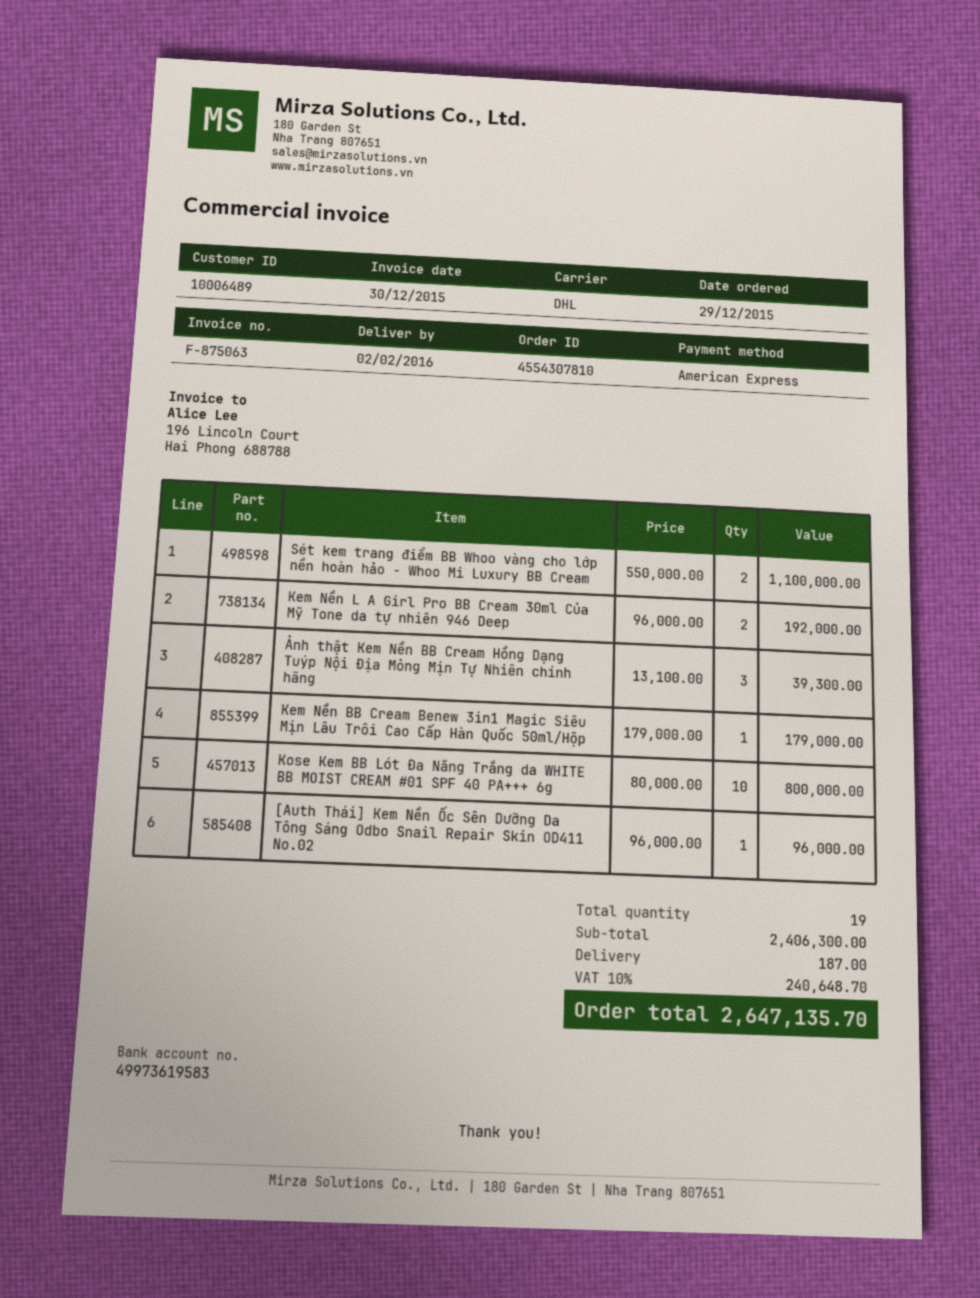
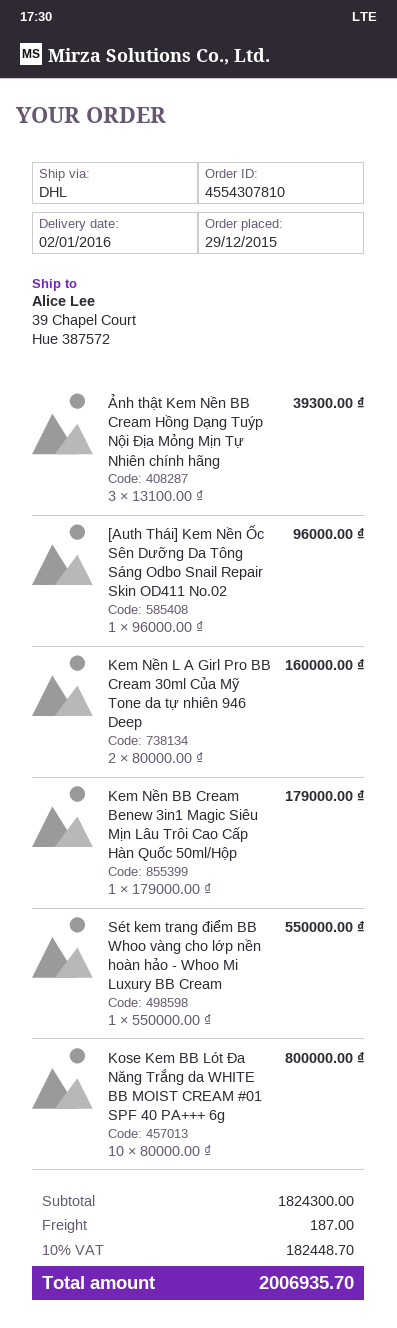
delivery date: 2016-02-02 -> 2016-01-02
Sét kem trang điểm BB Whoo vàng cho lớp nền hoàn hảo - Whoo Mi Luxury BB Cream: 2 x 550000.00 = 1100000.00 -> 1 x 550000.00 = 550000.00
Kem Nền L A Girl Pro BB Cream 30ml Của Mỹ Tone da tự nhiên 946 Deep: 2 x 96000.00 = 192000.00 -> 2 x 80000.00 = 160000.00
subtotal: 2406300.00 -> 1824300.00
tax: 10% = 240648.70 -> 10% = 182448.70
total: 2647135.70 -> 2006935.70

